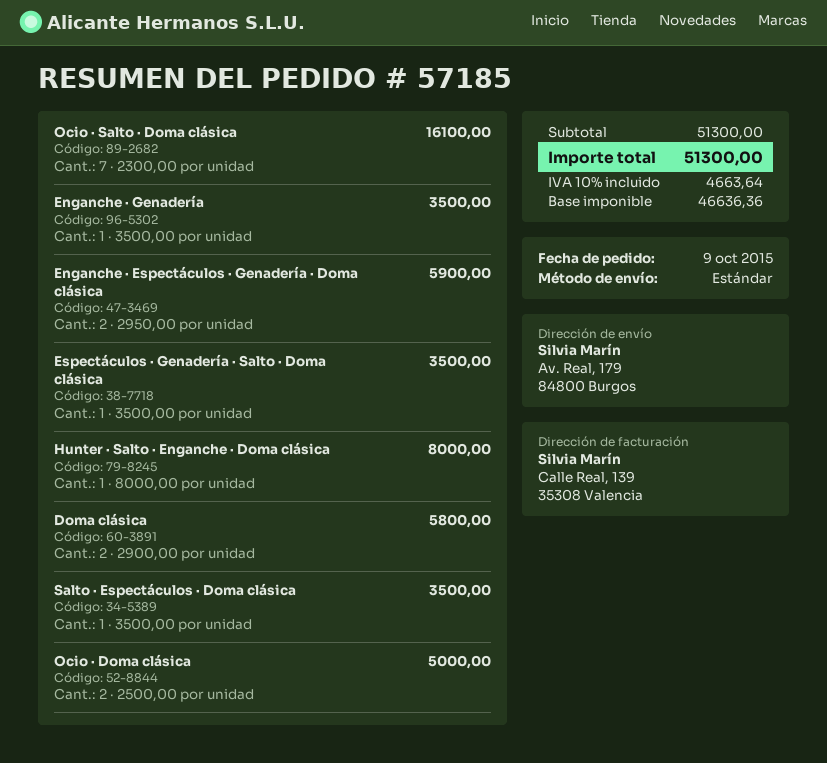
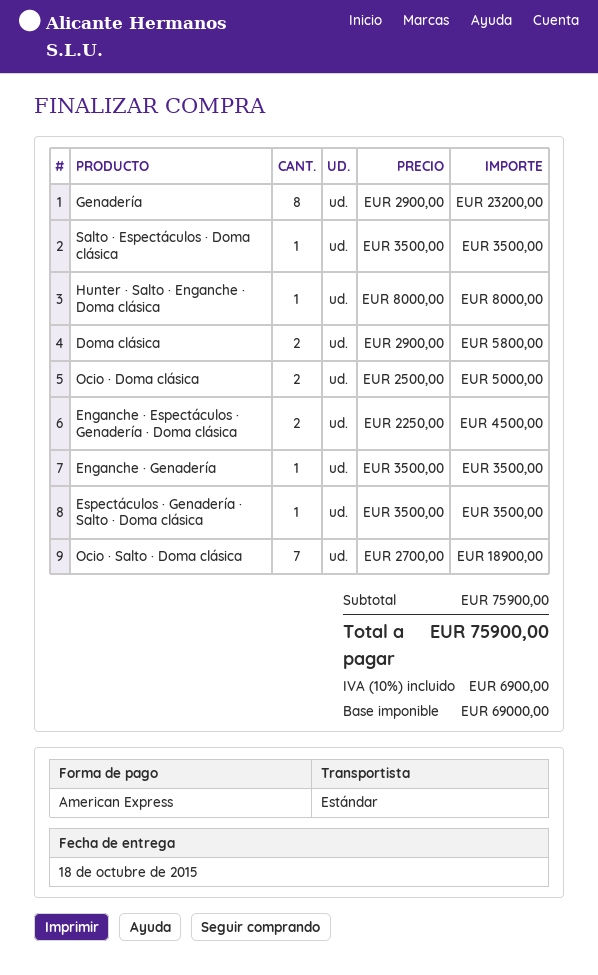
Ocio · Salto · Doma clásica: 7 x 2300.00 = 16100.00 -> 7 x 2700.00 = 18900.00
Enganche · Espectáculos · Genadería · Doma clásica: 2 x 2950.00 = 5900.00 -> 2 x 2250.00 = 4500.00
Genadería: none -> 8 x 2900.00 = 23200.00
subtotal: 51300.00 -> 75900.00
net: 46636.36 -> 69000.00
tax: 10% = 4663.64 -> 10% = 6900.00
total: 51300.00 -> 75900.00

